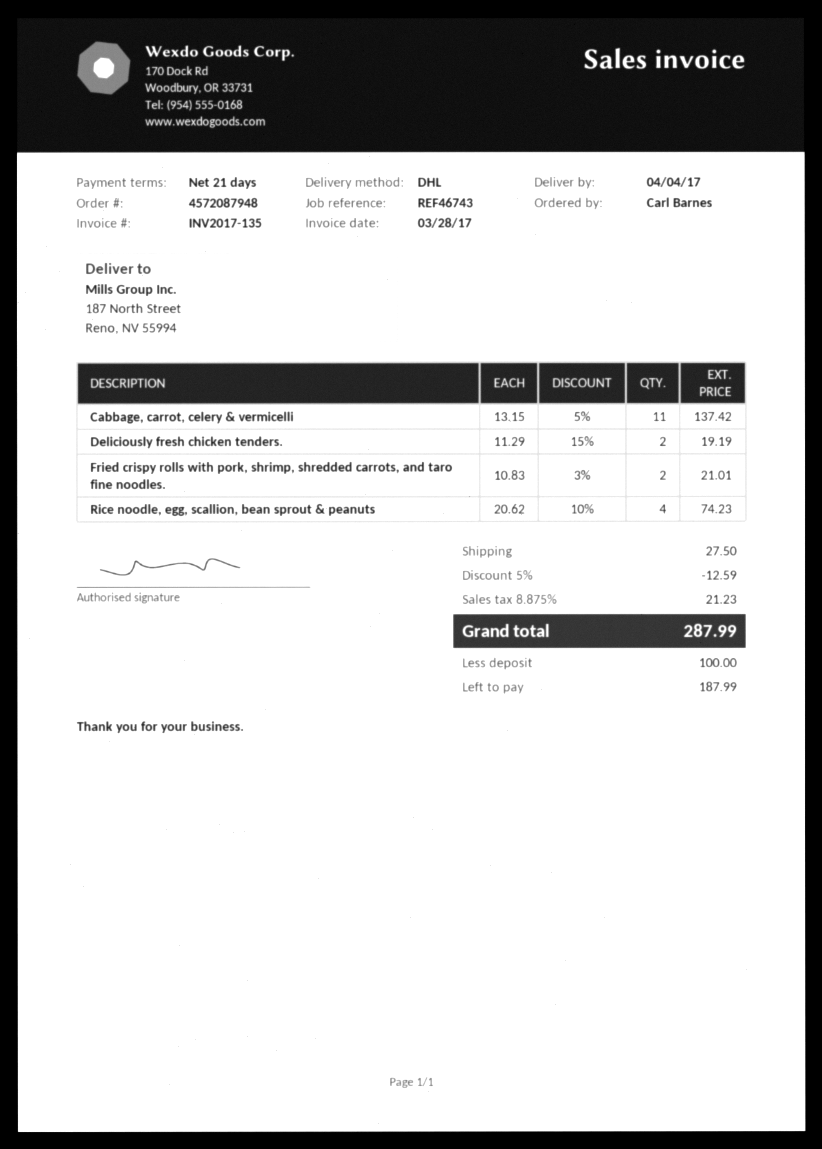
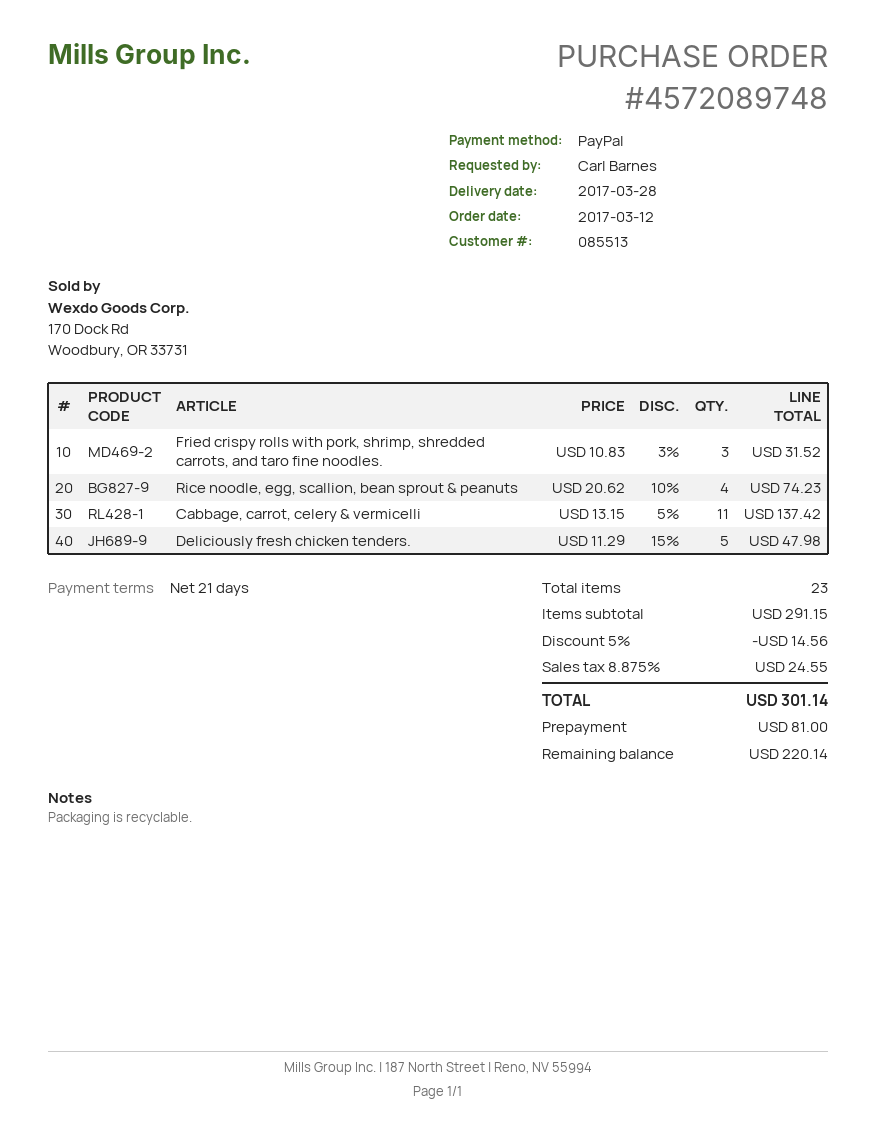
order number: 4572087948 -> 4572089748
delivery date: 2017-04-04 -> 2017-03-28
Deliciously fresh chicken tenders.: 2 x 11.29 - 15% = 19.19 -> 5 x 11.29 - 15% = 47.98
Fried crispy rolls with pork, shrimp, shredded carrots, and taro fine noodles.: 2 x 10.83 - 3% = 21.01 -> 3 x 10.83 - 3% = 31.52
discount: 5% = 12.59 -> 5% = 14.56
shipping: 27.50 -> none
tax: 8.875% = 21.23 -> 8.875% = 24.55
total: 287.99 -> 301.14
deposit: 100.00 -> 81.00
balance: 187.99 -> 220.14

